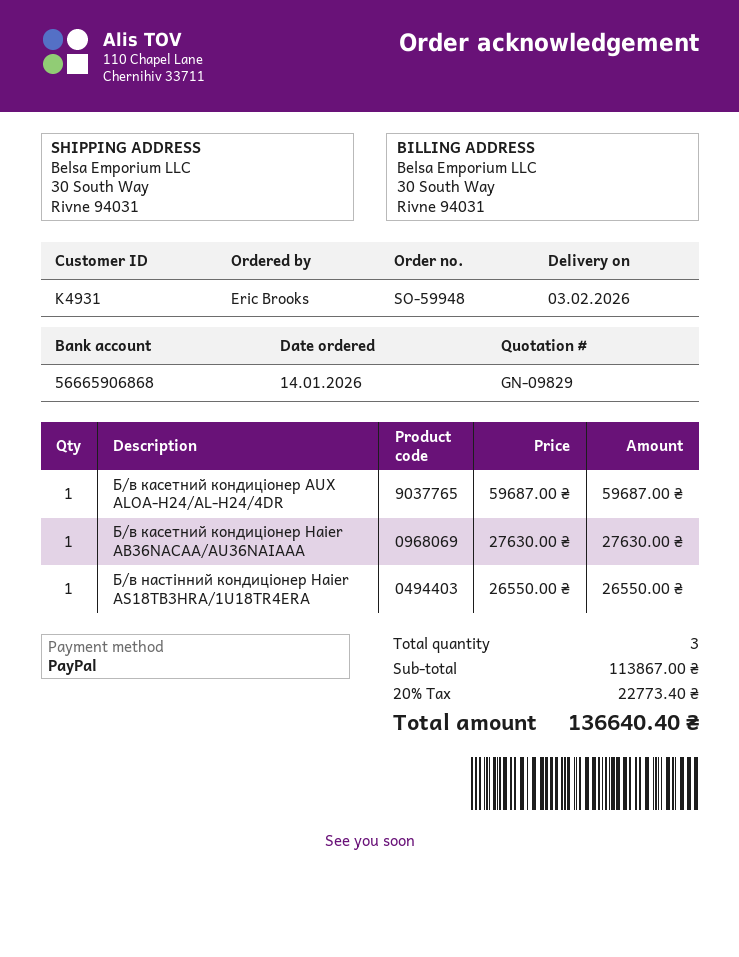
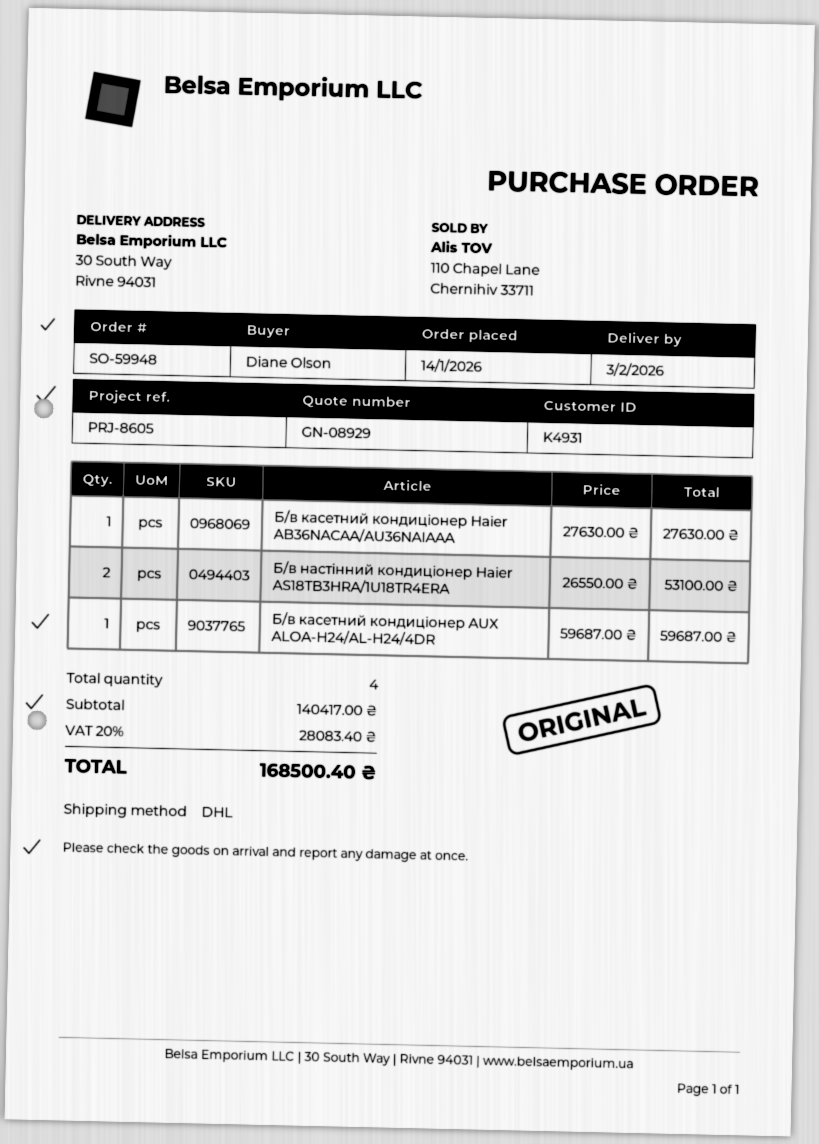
quote number: GN-09829 -> GN-08929
ordered by: Eric Brooks -> Diane Olson
Б/в настінний кондиціонер Haier AS18TB3HRA/1U18TR4ERA: 1 x 26550.00 = 26550.00 -> 2 x 26550.00 = 53100.00
total quantity: 3 -> 4
subtotal: 113867.00 -> 140417.00
tax: 20% = 22773.40 -> 20% = 28083.40
total: 136640.40 -> 168500.40

